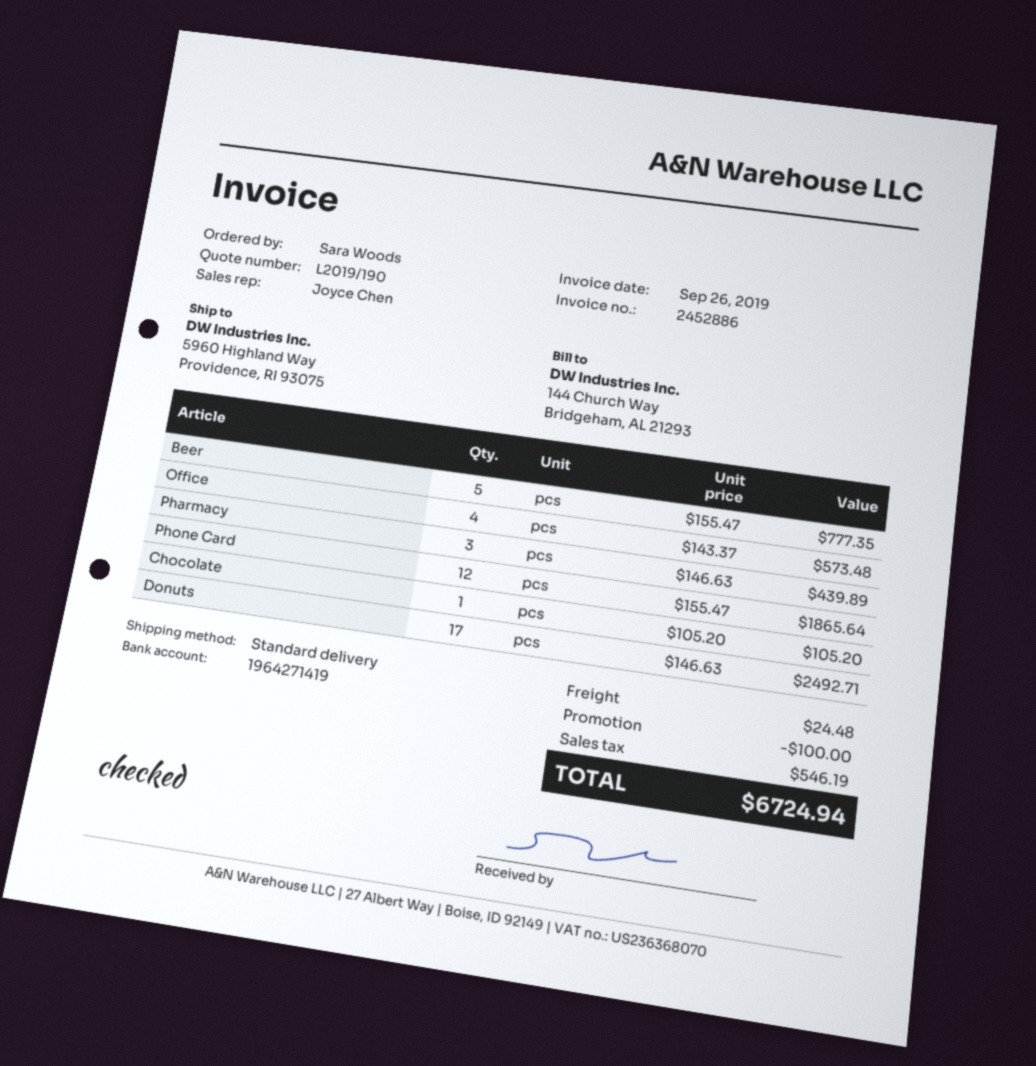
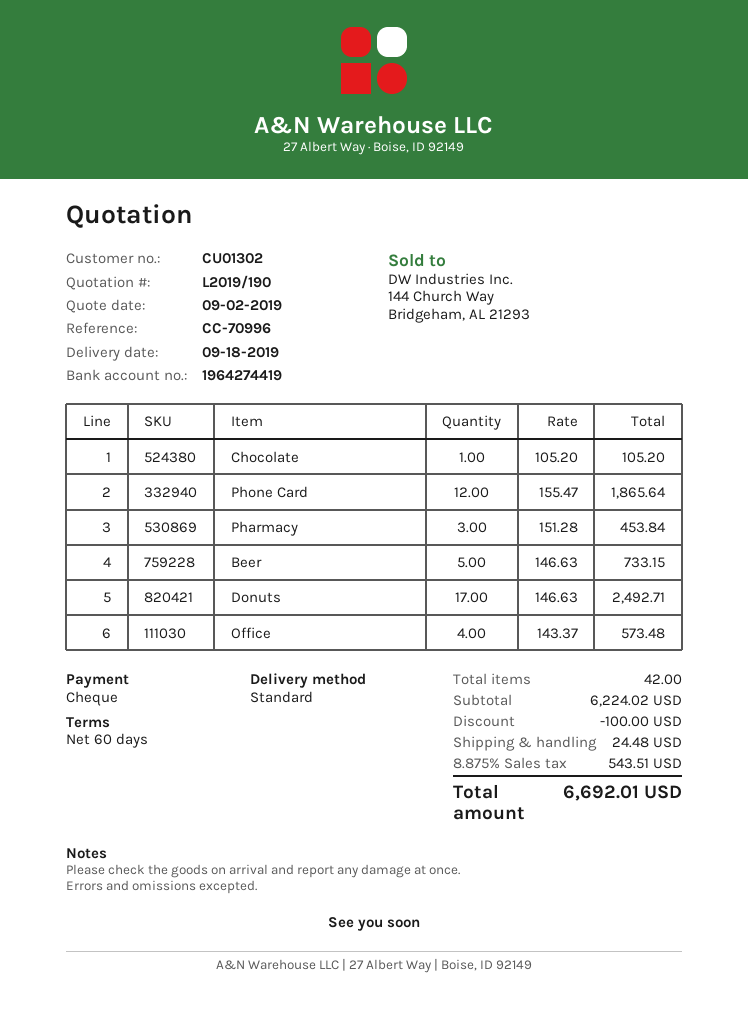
bank account: 1964271419 -> 1964274419
Beer: 5 x 155.47 = 777.35 -> 5 x 146.63 = 733.15
Pharmacy: 3 x 146.63 = 439.89 -> 3 x 151.28 = 453.84
tax: 546.19 -> 543.51
total: 6724.94 -> 6692.01

